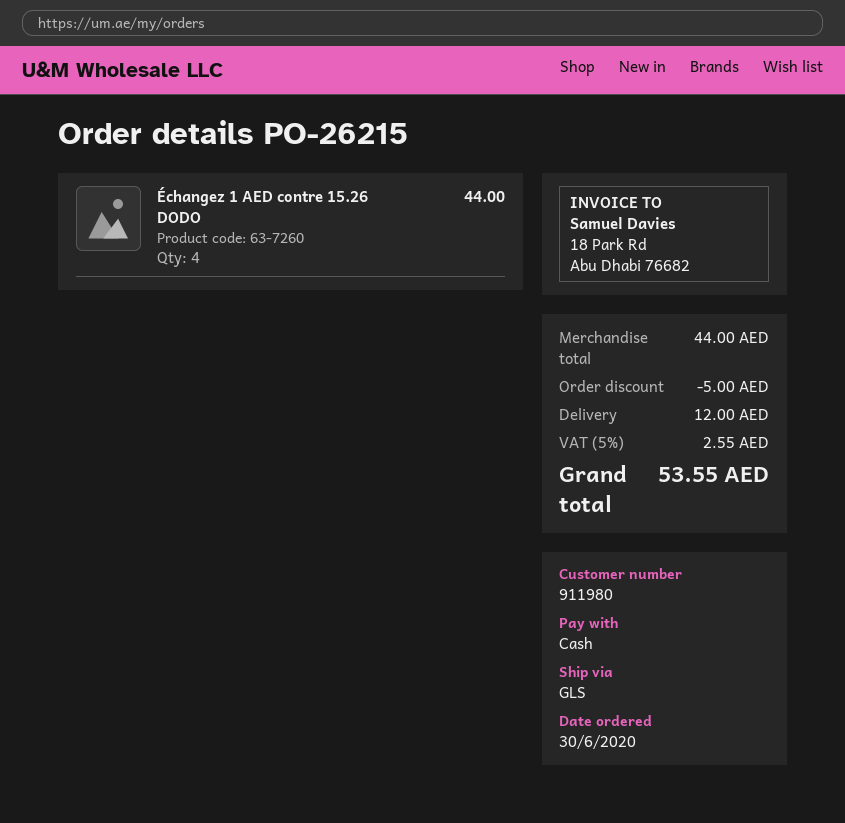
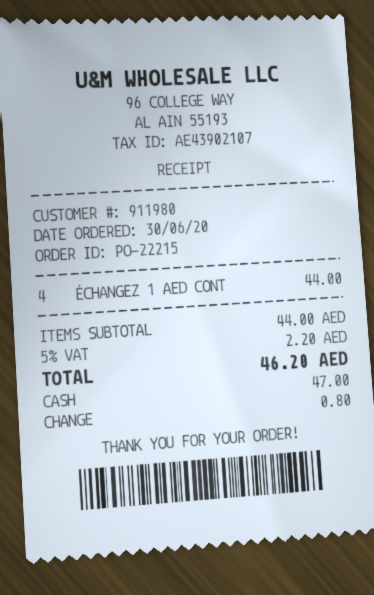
order number: PO-26215 -> PO-22215
discount: 5.00 -> none
shipping: 12.00 -> none
tax: 5% = 2.55 -> 5% = 2.20
total: 53.55 -> 46.20

